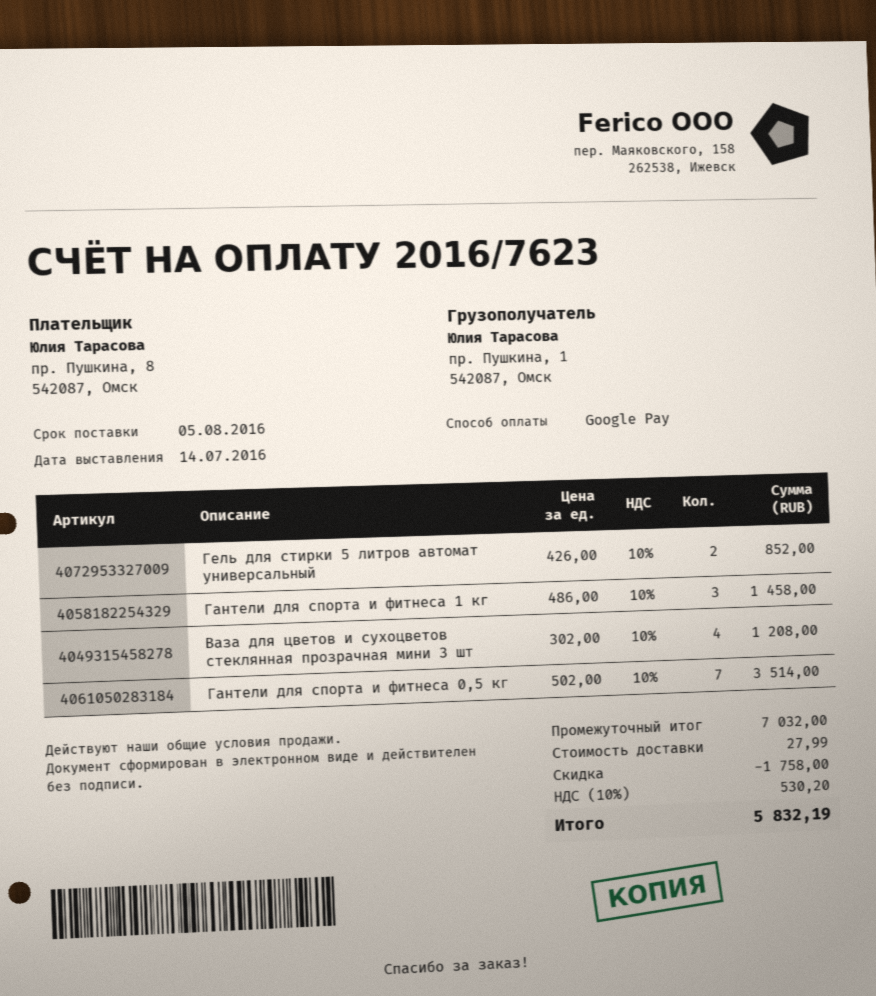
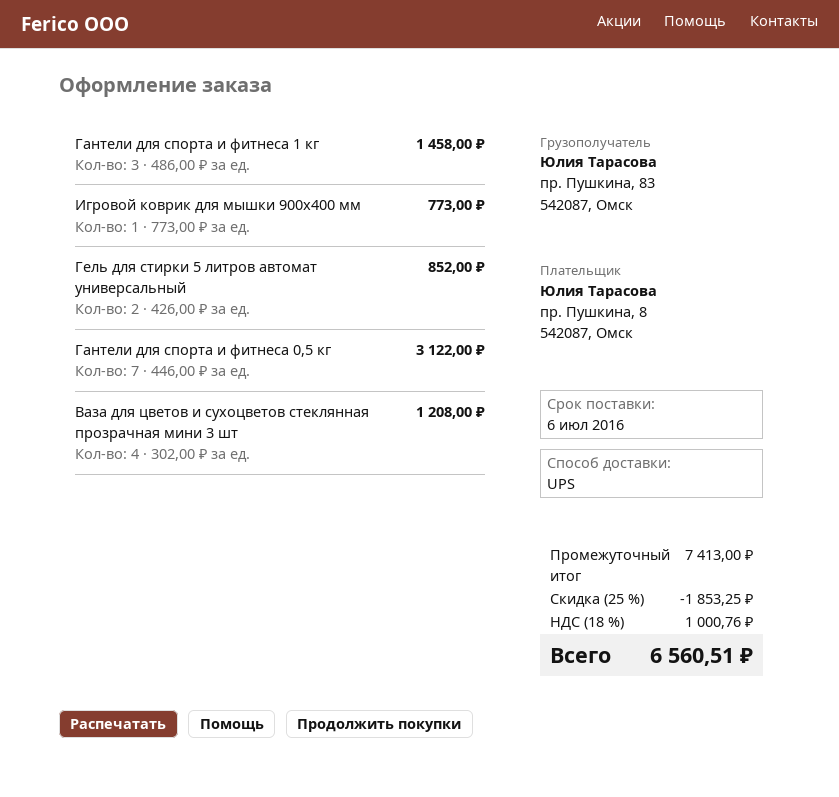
delivery date: 2016-08-05 -> 2016-07-06
ship to: пр. Пушкина, 1, 542087, Омск -> пр. Пушкина, 83, 542087, Омск
Гантели для спорта и фитнеса 0,5 кг: 7 x 502.00 = 3514.00 -> 7 x 446.00 = 3122.00
Игровой коврик для мышки 900х400 мм: none -> 1 x 773.00 = 773.00
subtotal: 7032.00 -> 7413.00
discount: 1758.00 -> 1853.25
shipping: 27.99 -> none
tax: 10% = 530.20 -> 18% = 1000.76
total: 5832.19 -> 6560.51

